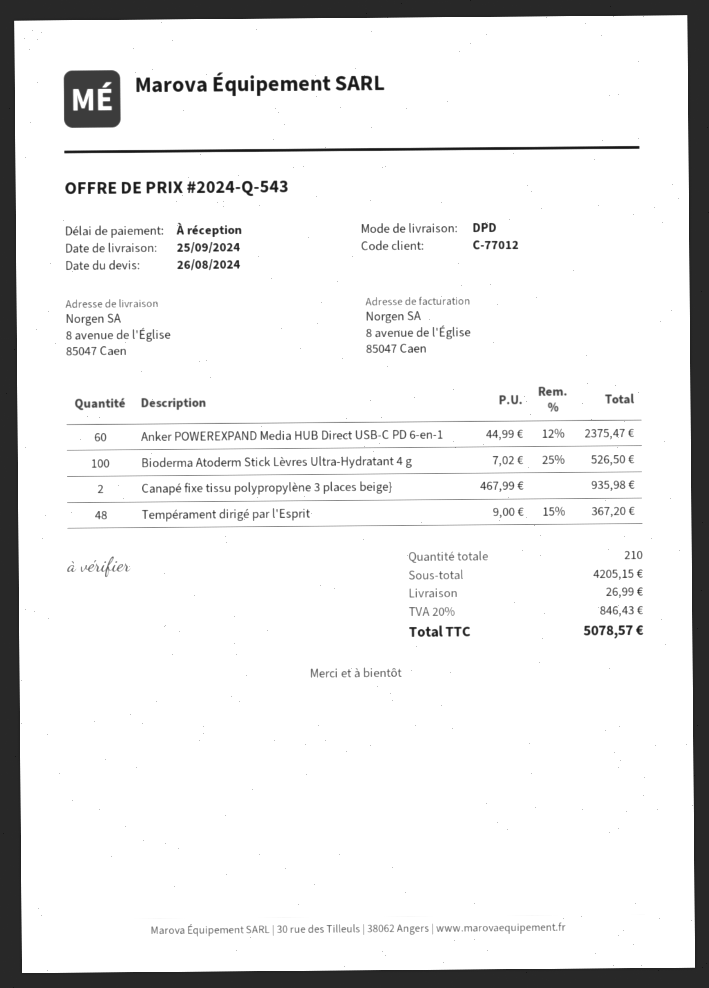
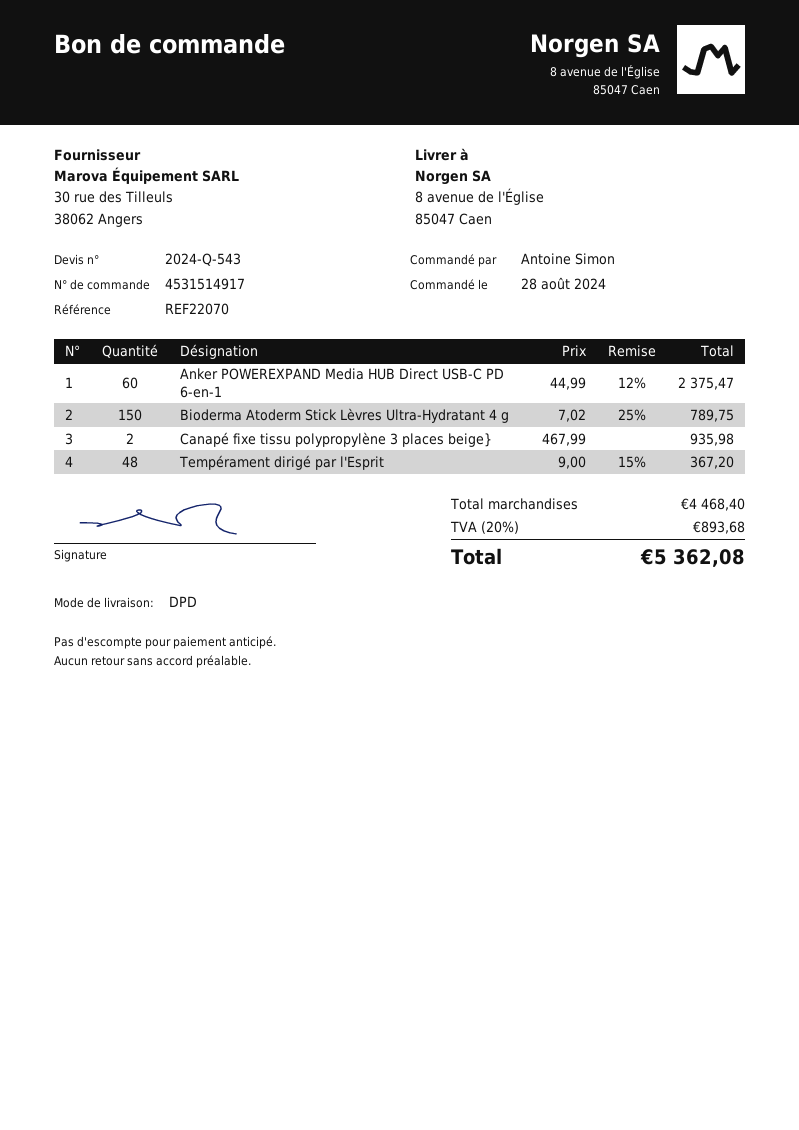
Bioderma Atoderm Stick Lèvres Ultra-Hydratant 4 g: 100 x 7.02 - 25% = 526.50 -> 150 x 7.02 - 25% = 789.75
subtotal: 4205.15 -> 4468.40
shipping: 26.99 -> none
tax: 20% = 846.43 -> 20% = 893.68
total: 5078.57 -> 5362.08

